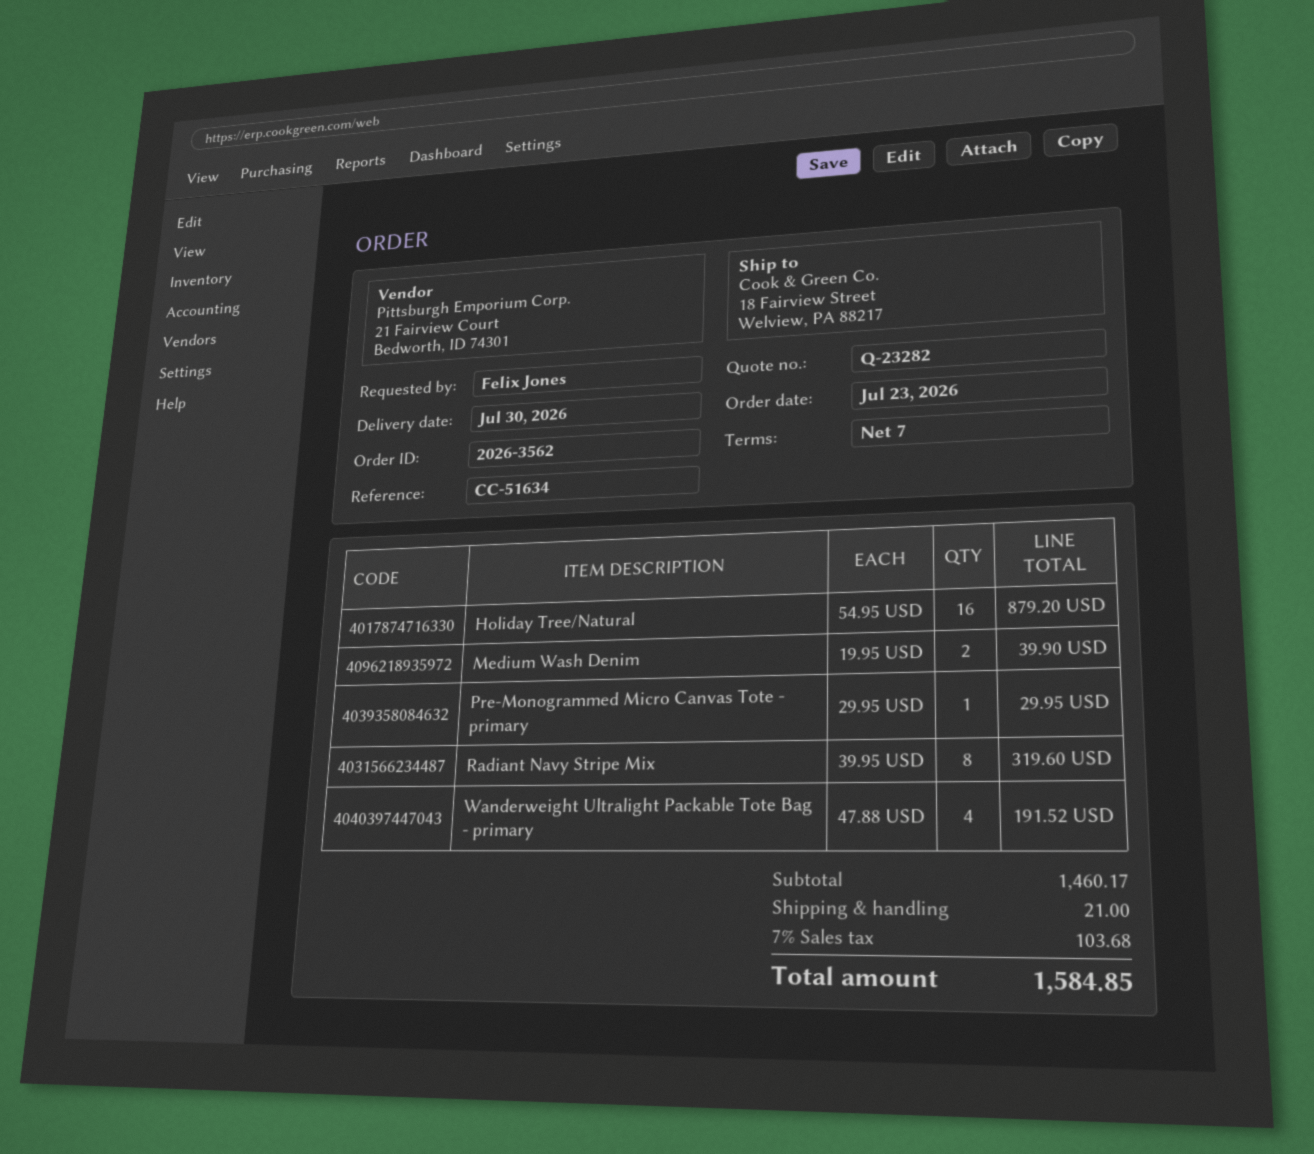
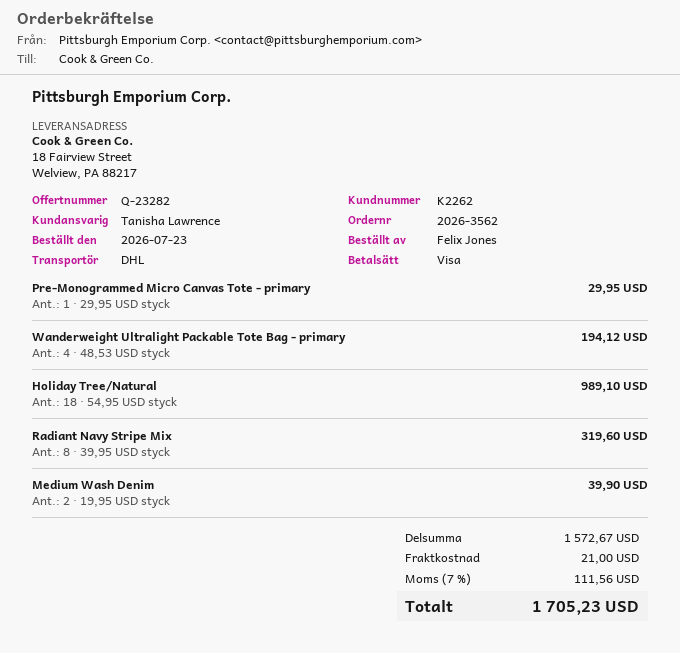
Holiday Tree/Natural: 16 x 54.95 = 879.20 -> 18 x 54.95 = 989.10
Wanderweight Ultralight Packable Tote Bag - primary: 4 x 47.88 = 191.52 -> 4 x 48.53 = 194.12
subtotal: 1460.17 -> 1572.67
tax: 7% = 103.68 -> 7% = 111.56
total: 1584.85 -> 1705.23

